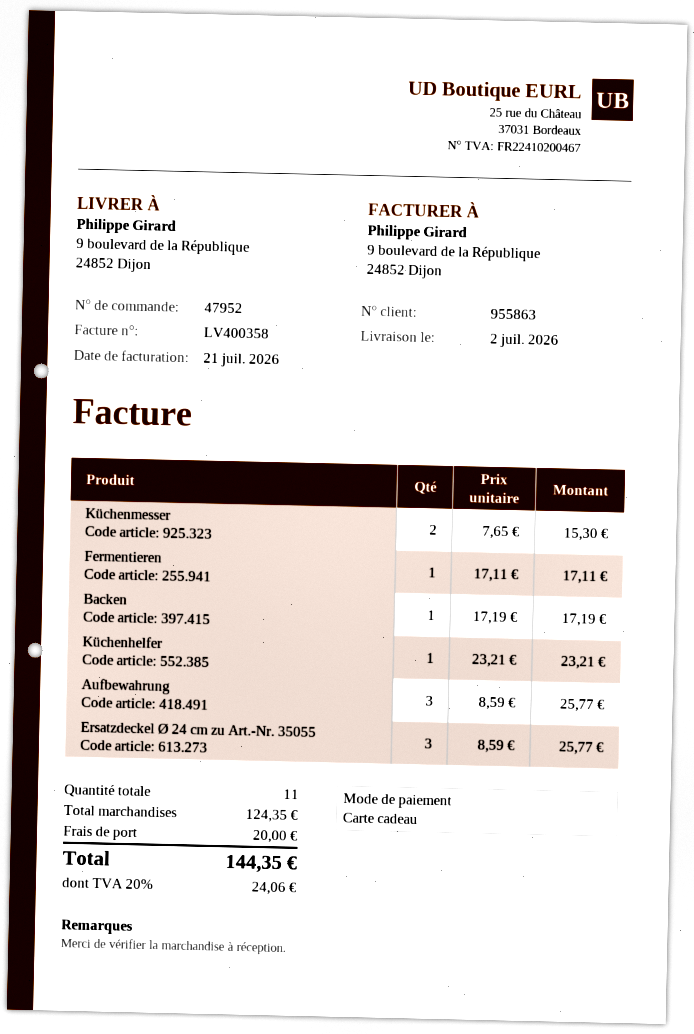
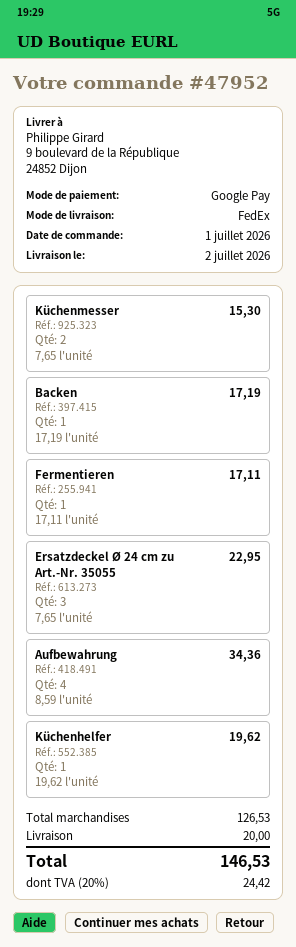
payment method: gift card -> Google Pay
Küchenhelfer: 1 x 23.21 = 23.21 -> 1 x 19.62 = 19.62
Aufbewahrung: 3 x 8.59 = 25.77 -> 4 x 8.59 = 34.36
Ersatzdeckel Ø 24 cm zu Art.-Nr. 35055: 3 x 8.59 = 25.77 -> 3 x 7.65 = 22.95
subtotal: 124.35 -> 126.53
tax: 20% = 24.06 -> 20% = 24.42
total: 144.35 -> 146.53

